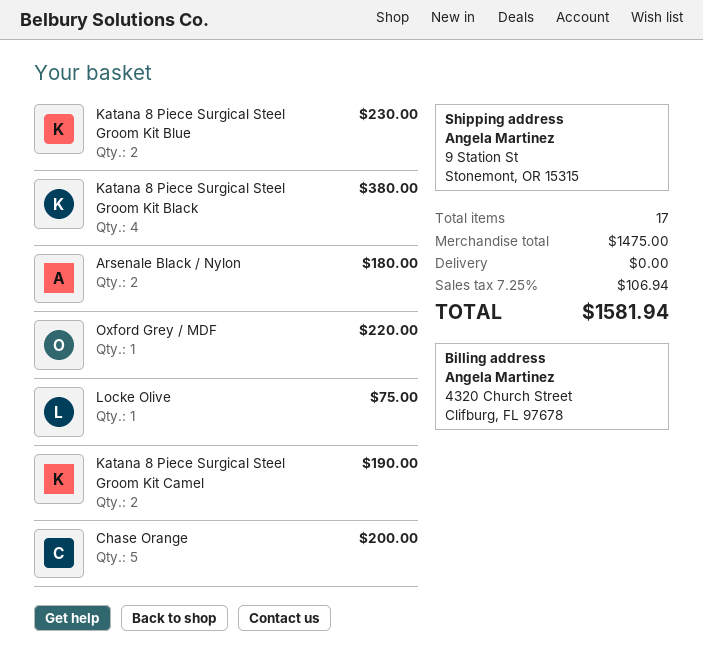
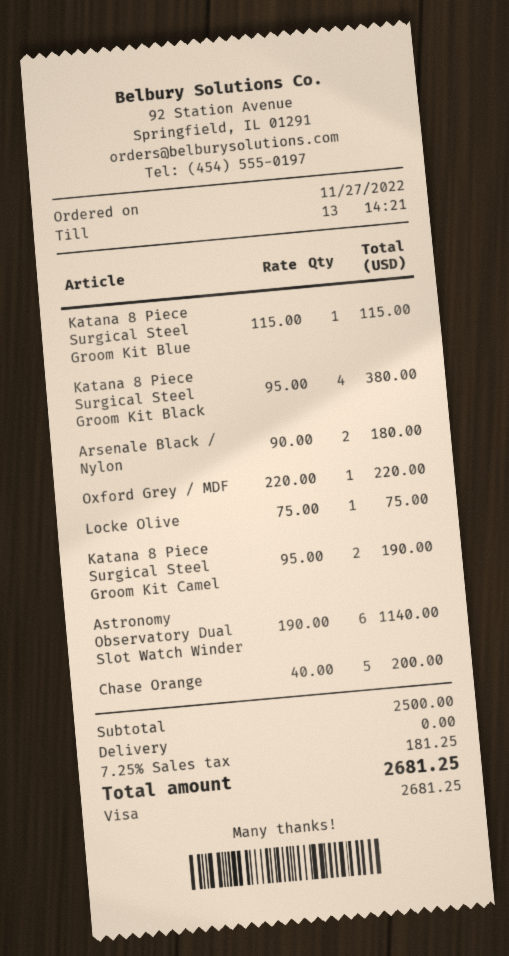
Katana 8 Piece Surgical Steel Groom Kit Blue: 2 for 230.00 -> 1 for 115.00
Astronomy Observatory Dual Slot Watch Winder: none -> 6 for 1140.00
subtotal: 1475.00 -> 2500.00
tax: 7.25% = 106.94 -> 7.25% = 181.25
total: 1581.94 -> 2681.25

